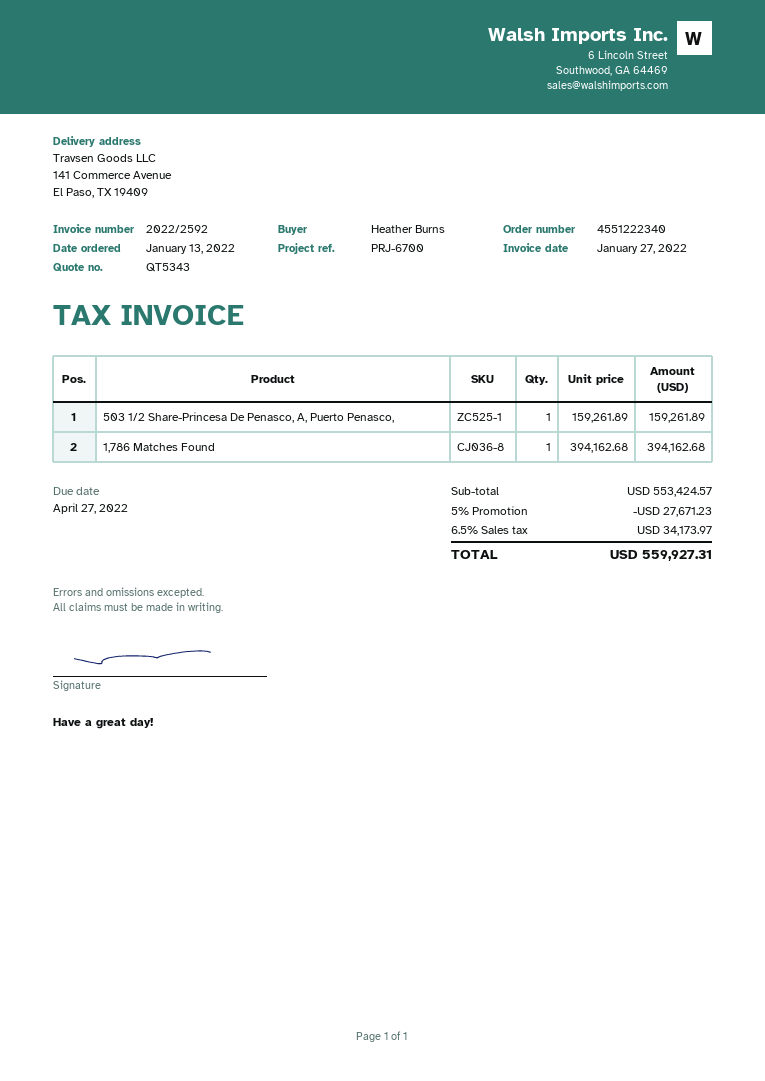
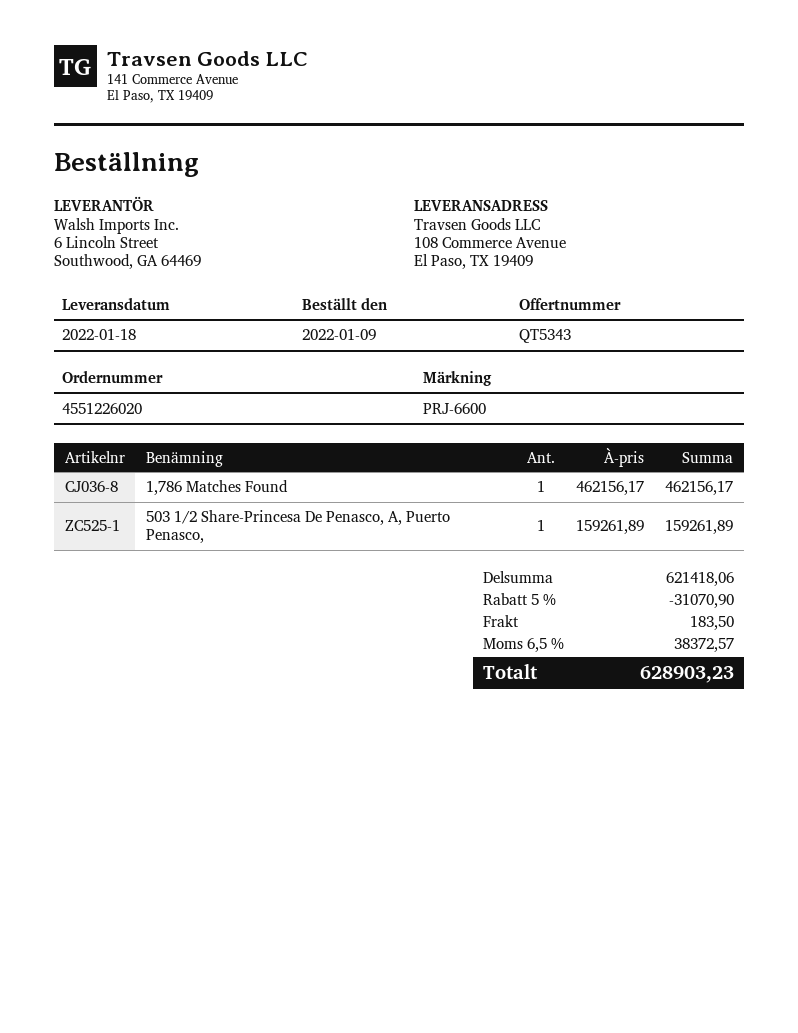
order number: 4551222340 -> 4551226020
order date: 2022-01-13 -> 2022-01-09
reference: PRJ-6700 -> PRJ-6600
ship to: 141 Commerce Avenue, El Paso, TX 19409 -> 108 Commerce Avenue, El Paso, TX 19409
1,786 Matches Found: 1 x 394162.68 = 394162.68 -> 1 x 462156.17 = 462156.17
subtotal: 553424.57 -> 621418.06
discount: 5% = 27671.23 -> 5% = 31070.90
shipping: none -> 183.50
tax: 6.5% = 34173.97 -> 6.5% = 38372.57
total: 559927.31 -> 628903.23

